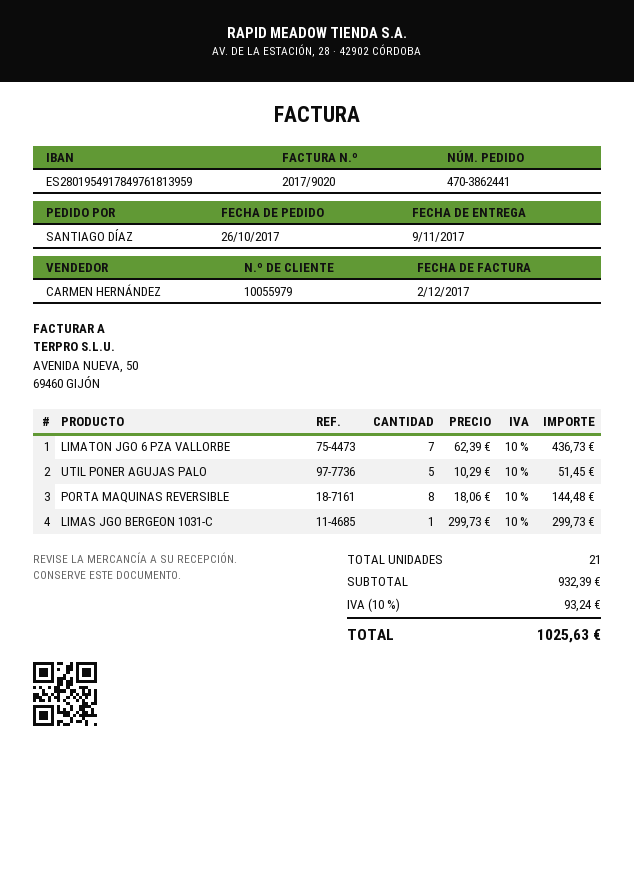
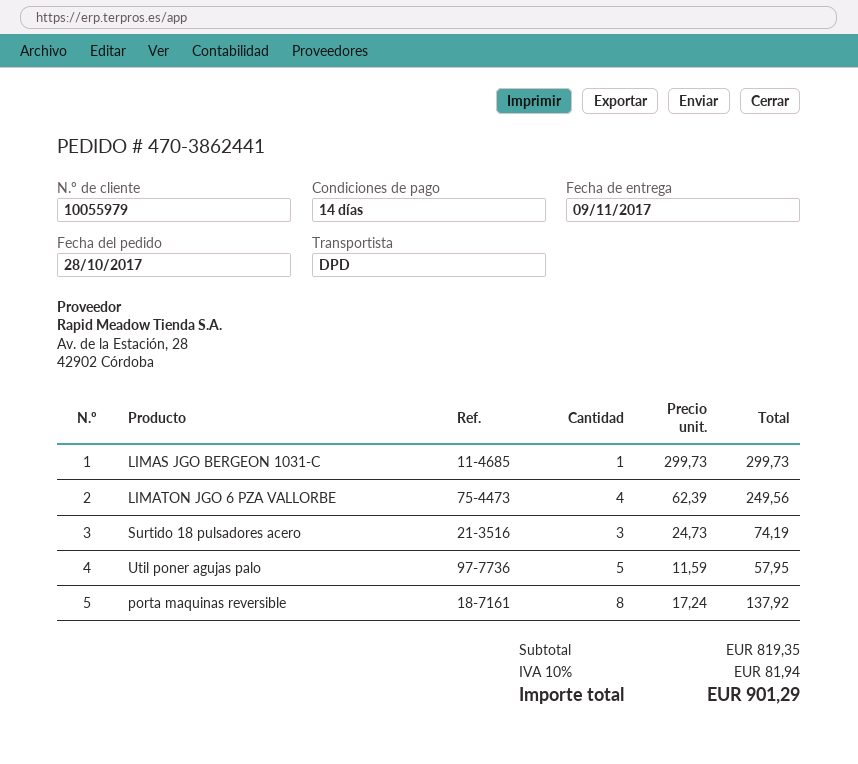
order date: 2017-10-26 -> 2017-10-28
LIMATON JGO 6 PZA VALLORBE: 7 x 62.39 = 436.73 -> 4 x 62.39 = 249.56
UTIL PONER AGUJAS PALO: 5 x 10.29 = 51.45 -> 5 x 11.59 = 57.95
PORTA MAQUINAS REVERSIBLE: 8 x 18.06 = 144.48 -> 8 x 17.24 = 137.92
Surtido 18 pulsadores acero: none -> 3 x 24.73 = 74.19
subtotal: 932.39 -> 819.35
tax: 10% = 93.24 -> 10% = 81.94
total: 1025.63 -> 901.29

